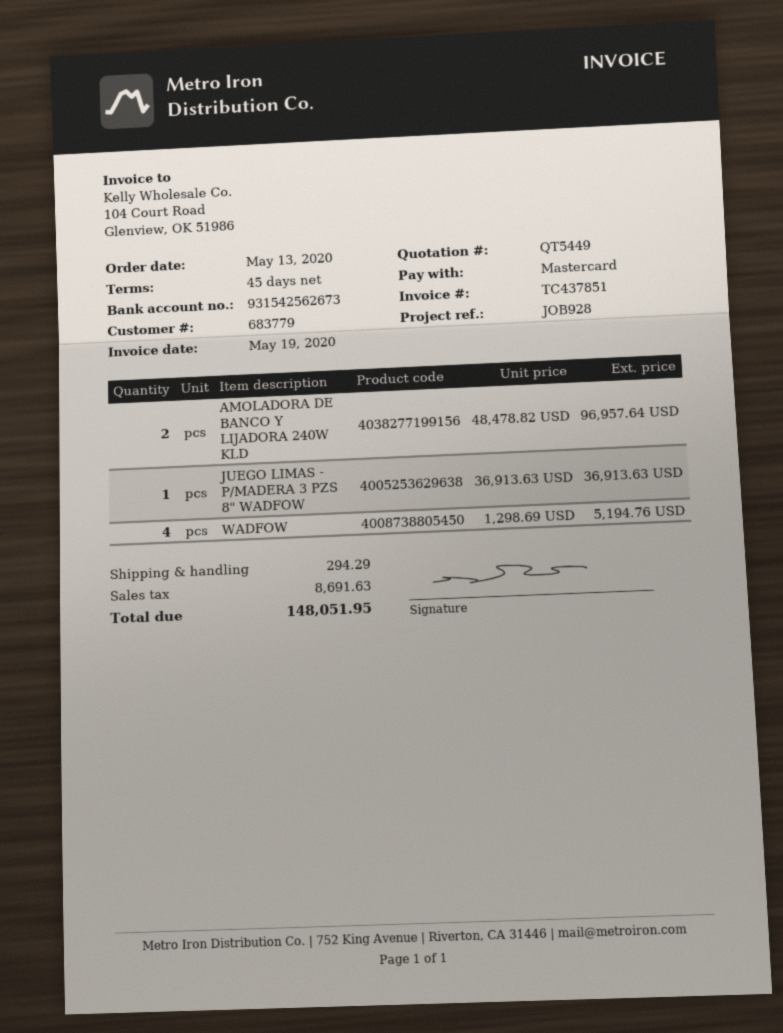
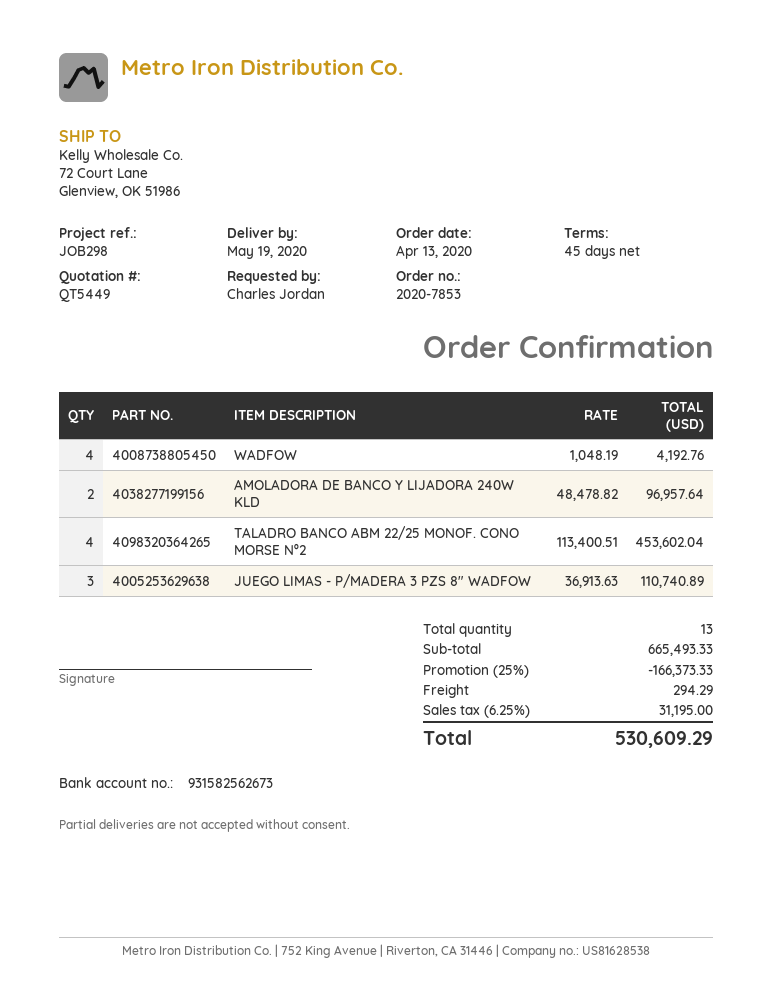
order date: 2020-05-13 -> 2020-04-13
reference: JOB928 -> JOB298
bank account: 931542562673 -> 931582562673
JUEGO LIMAS - P/MADERA 3 PZS 8" WADFOW: 1 x 36913.63 = 36913.63 -> 3 x 36913.63 = 110740.89
WADFOW: 4 x 1298.69 = 5194.76 -> 4 x 1048.19 = 4192.76
TALADRO BANCO ABM 22/25 MONOF. CONO MORSE Nº2: none -> 4 x 113400.51 = 453602.04
discount: none -> 25% = 166373.33
tax: 8691.63 -> 31195.00
total: 148051.95 -> 530609.29

